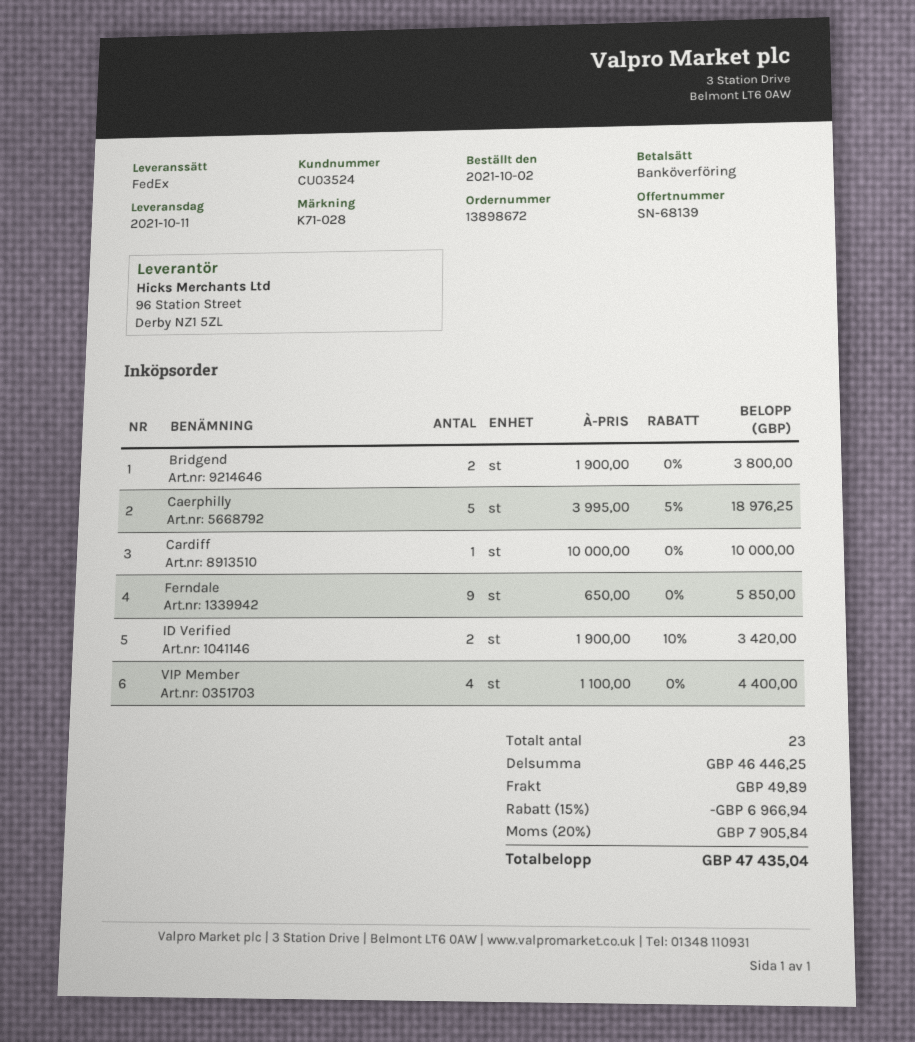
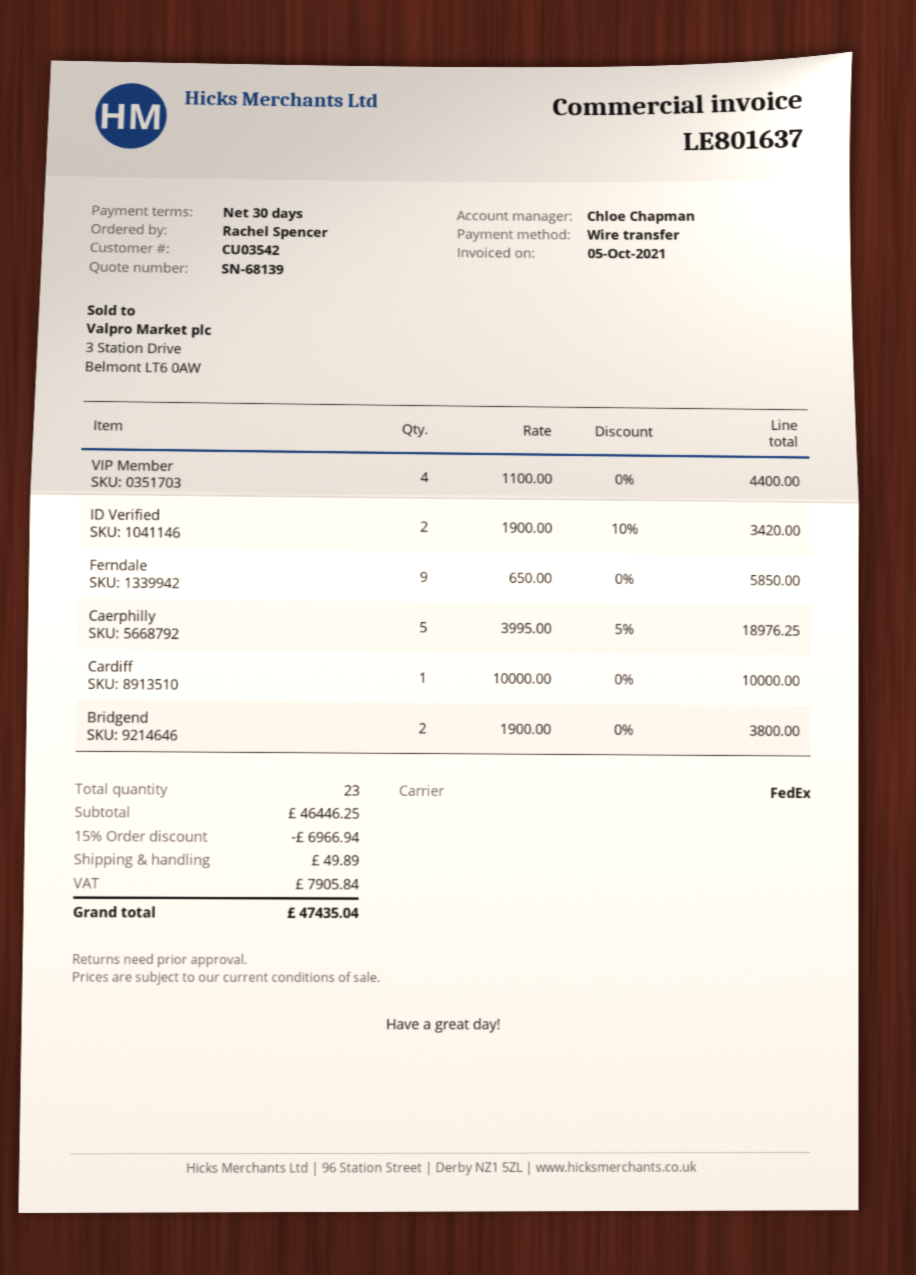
customer number: CU03524 -> CU03542

